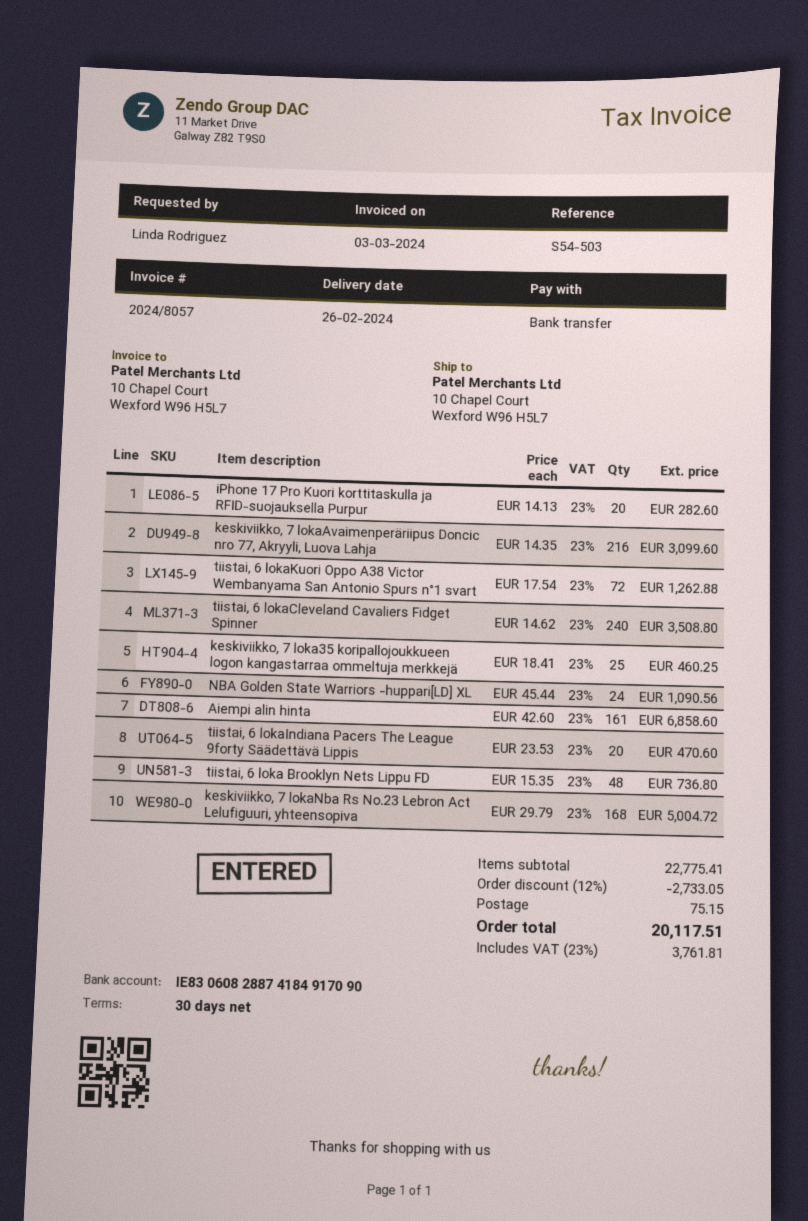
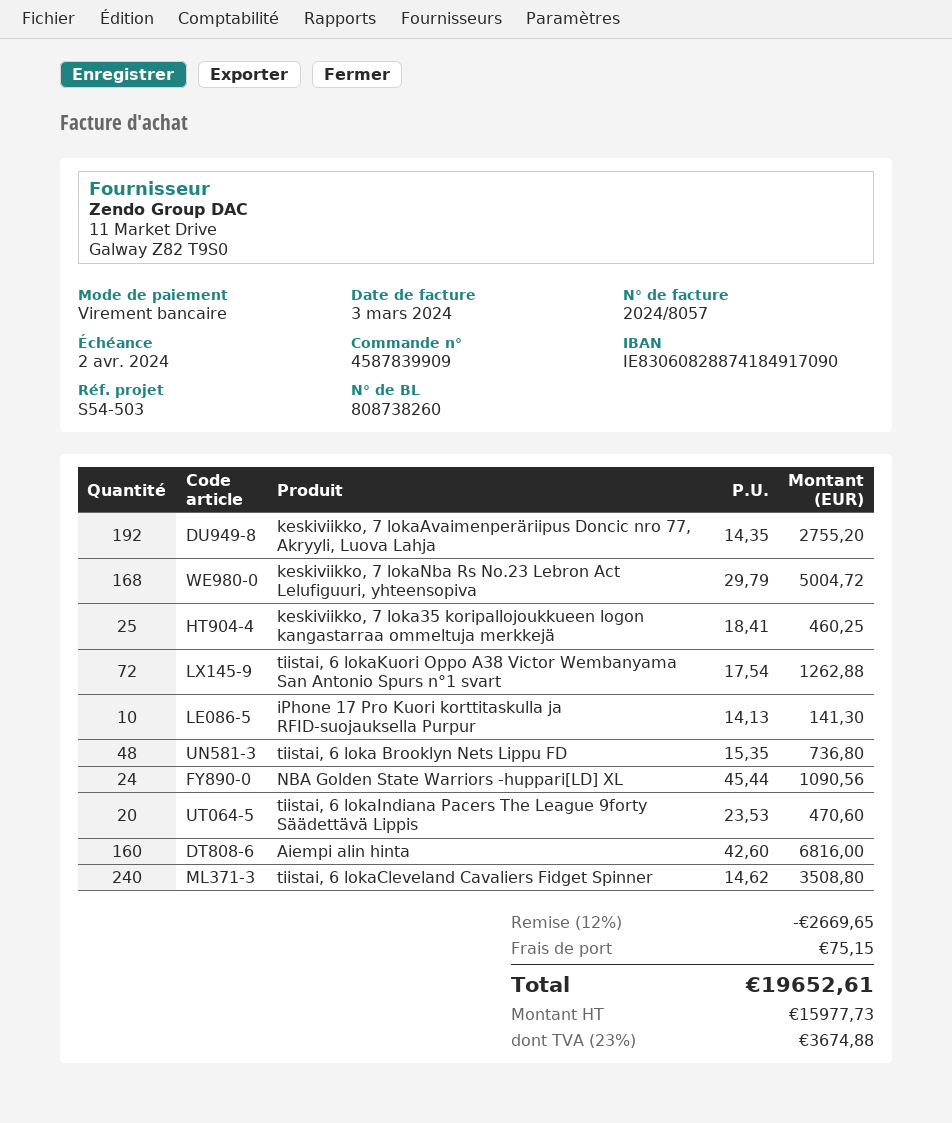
iPhone 17 Pro Kuori korttitaskulla ja RFID-suojauksella Purpur: 20 x 14.13 = 282.60 -> 10 x 14.13 = 141.30
keskiviikko, 7 lokaAvaimenperäriipus Doncic nro 77, Akryyli, Luova Lahja: 216 x 14.35 = 3099.60 -> 192 x 14.35 = 2755.20
Aiempi alin hinta: 161 x 42.60 = 6858.60 -> 160 x 42.60 = 6816.00
discount: 12% = 2733.05 -> 12% = 2669.65
tax: 23% = 3761.81 -> 23% = 3674.88
total: 20117.51 -> 19652.61

